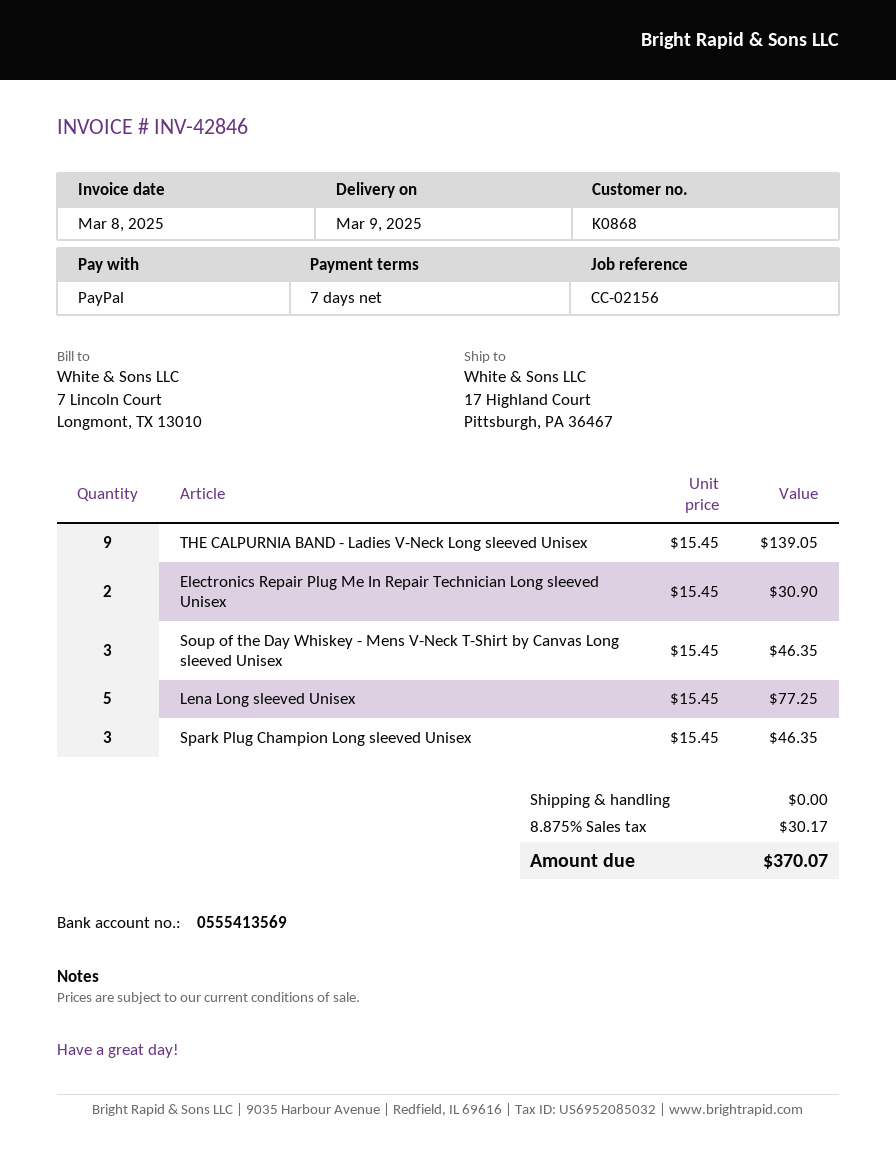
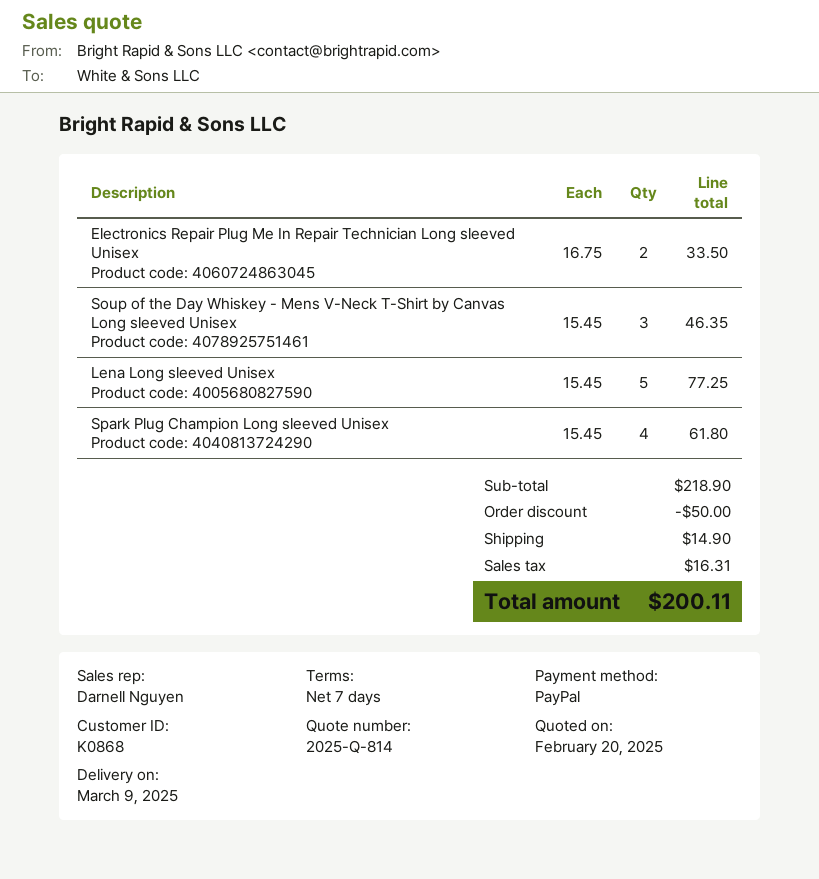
THE CALPURNIA BAND - Ladies V-Neck Long sleeved Unisex: 9 x 15.45 = 139.05 -> none
Electronics Repair Plug Me In Repair Technician Long sleeved Unisex: 2 x 15.45 = 30.90 -> 2 x 16.75 = 33.50
Spark Plug Champion Long sleeved Unisex: 3 x 15.45 = 46.35 -> 4 x 15.45 = 61.80
discount: none -> 50.00
shipping: 0.00 -> 14.90
tax: 30.17 -> 16.31
total: 370.07 -> 200.11

